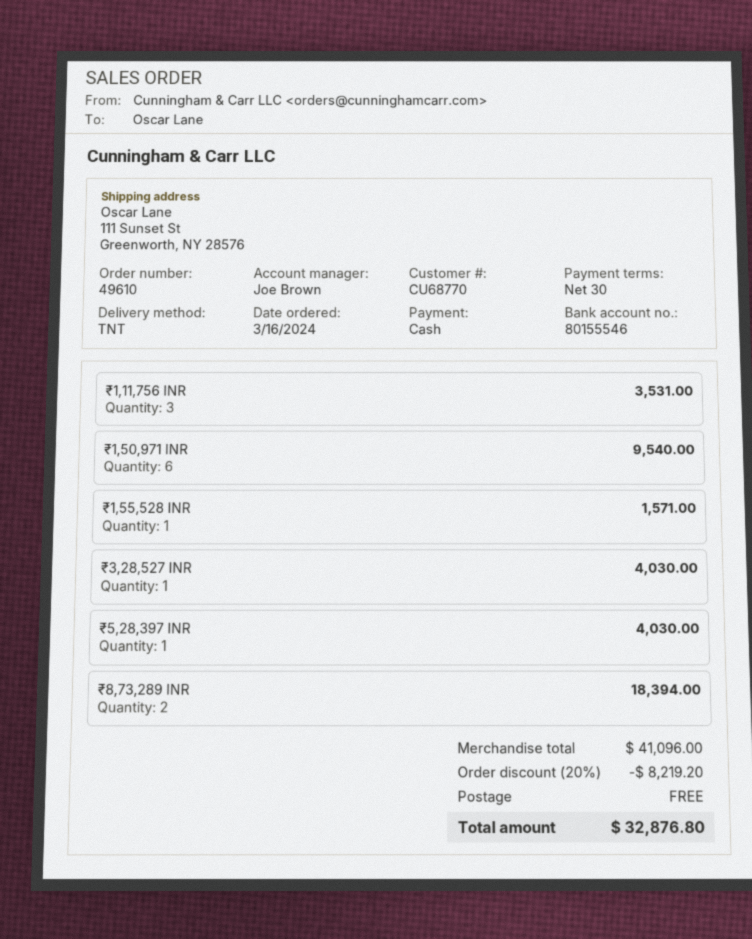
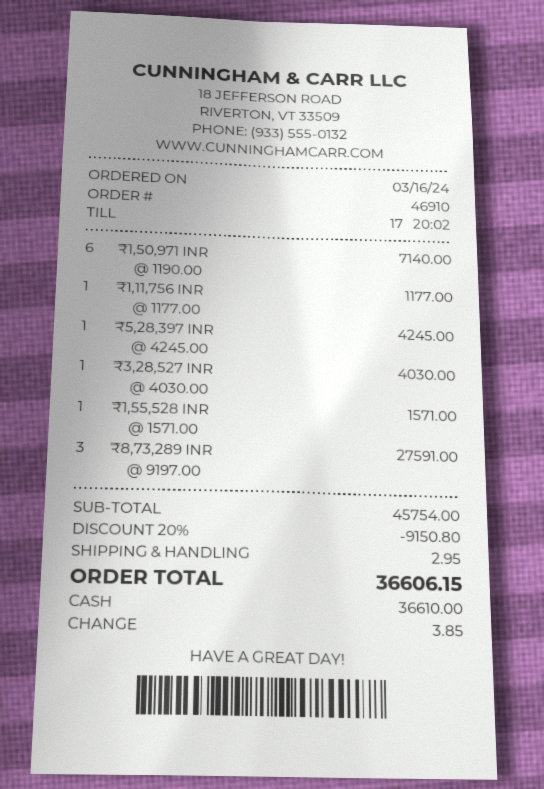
order number: 49610 -> 46910
₹1,11,756 INR: 3 for 3531.00 -> 1 for 1177.00
₹1,50,971 INR: 6 for 9540.00 -> 6 for 7140.00
₹5,28,397 INR: 1 for 4030.00 -> 1 for 4245.00
₹8,73,289 INR: 2 for 18394.00 -> 3 for 27591.00
subtotal: 41096.00 -> 45754.00
discount: 20% = 8219.20 -> 20% = 9150.80
shipping: 0.00 -> 2.95
total: 32876.80 -> 36606.15

